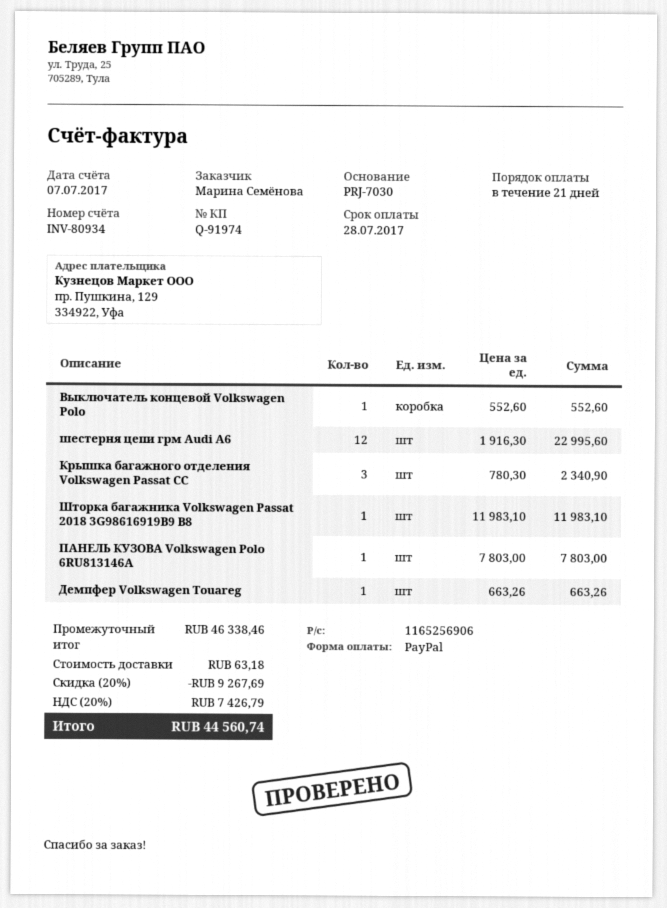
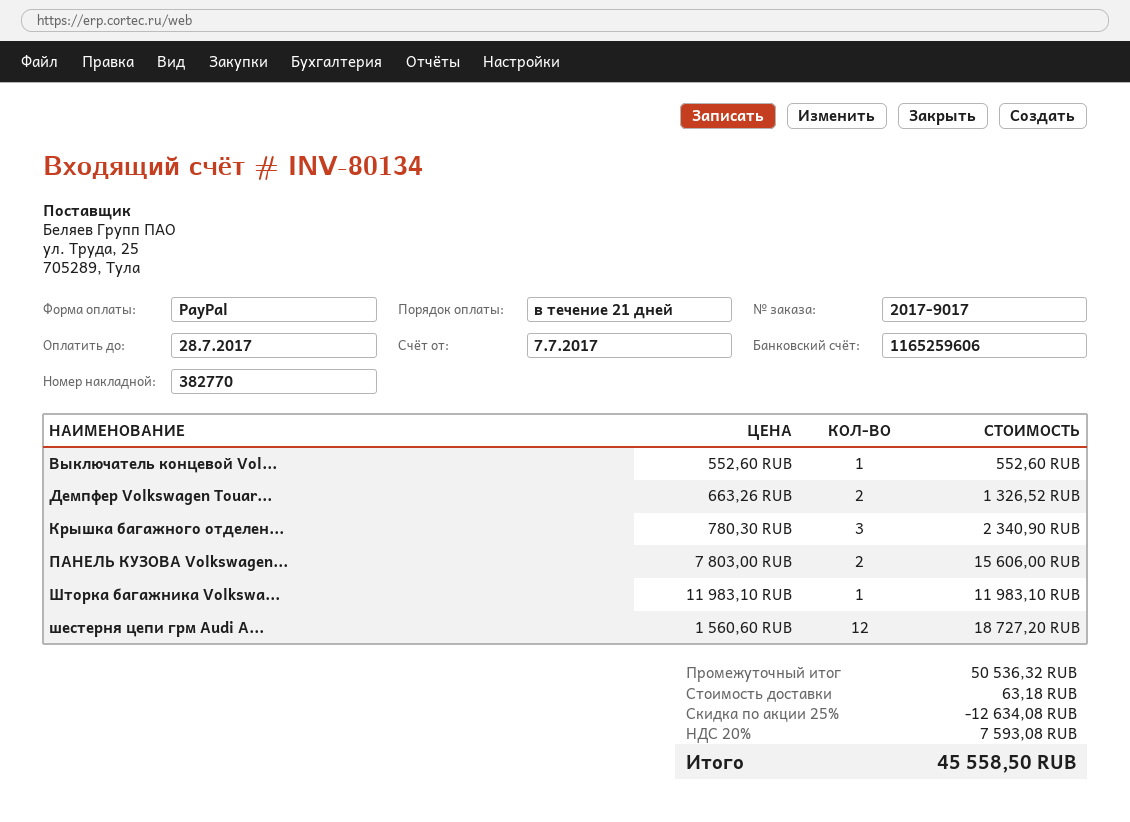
invoice number: INV-80934 -> INV-80134
bank account: 1165256906 -> 1165259606
шестерня цепи грм Audi A6: 12 x 1916.30 = 22995.60 -> 12 x 1560.60 = 18727.20
ПАНЕЛЬ КУЗОВА Volkswagen Polo 6RU813146A: 1 x 7803.00 = 7803.00 -> 2 x 7803.00 = 15606.00
Демпфер Volkswagen Touareg: 1 x 663.26 = 663.26 -> 2 x 663.26 = 1326.52
subtotal: 46338.46 -> 50536.32
discount: 20% = 9267.69 -> 25% = 12634.08
tax: 20% = 7426.79 -> 20% = 7593.08
total: 44560.74 -> 45558.50

